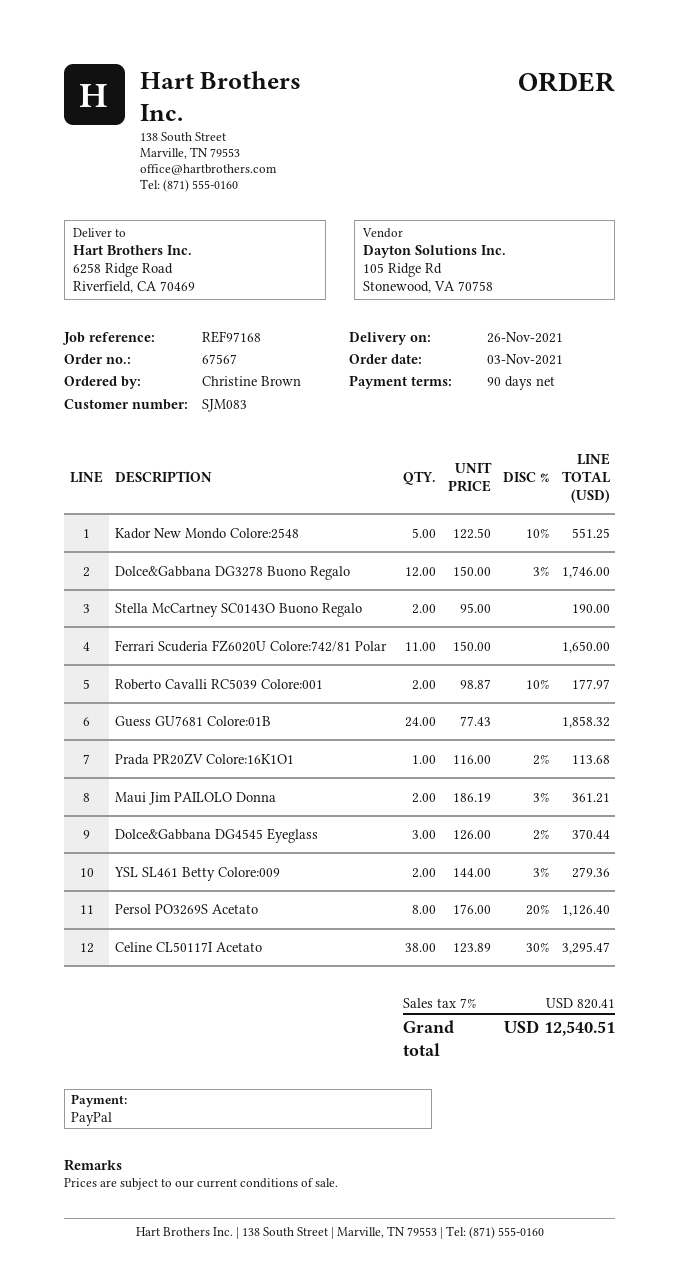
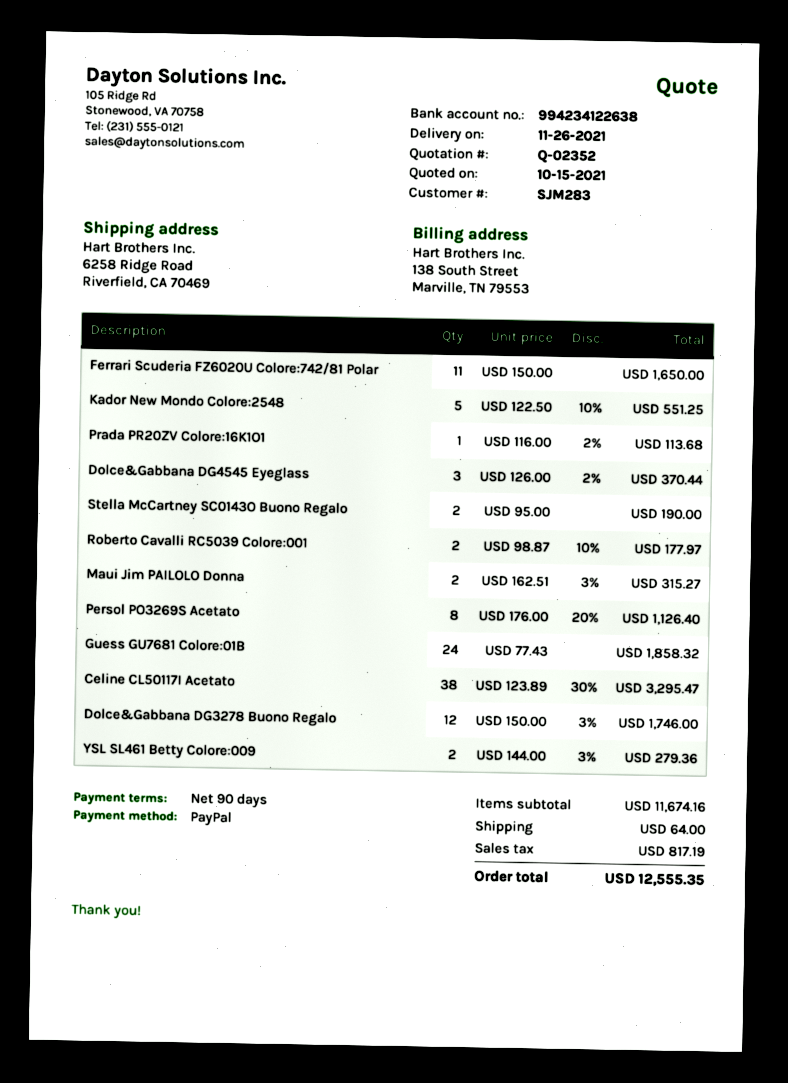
customer number: SJM083 -> SJM283
Maui Jim PAILOLO Donna: 2 x 186.19 - 3% = 361.21 -> 2 x 162.51 - 3% = 315.27
shipping: none -> 64.00
tax: 820.41 -> 817.19
total: 12540.51 -> 12555.35

